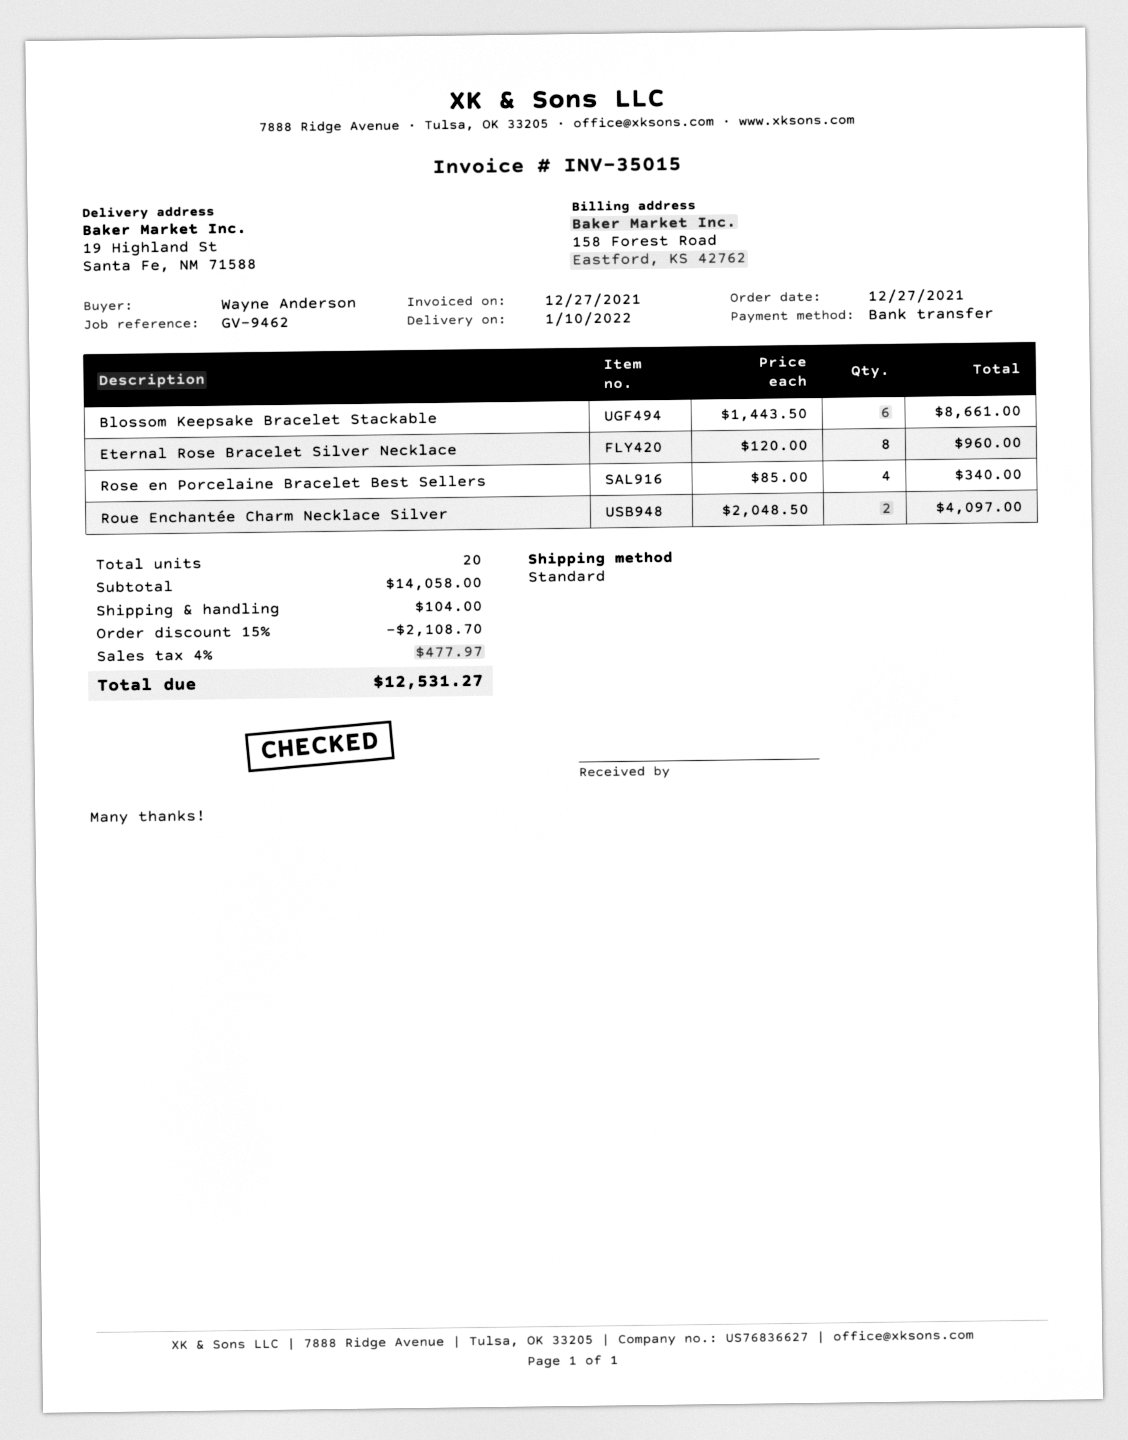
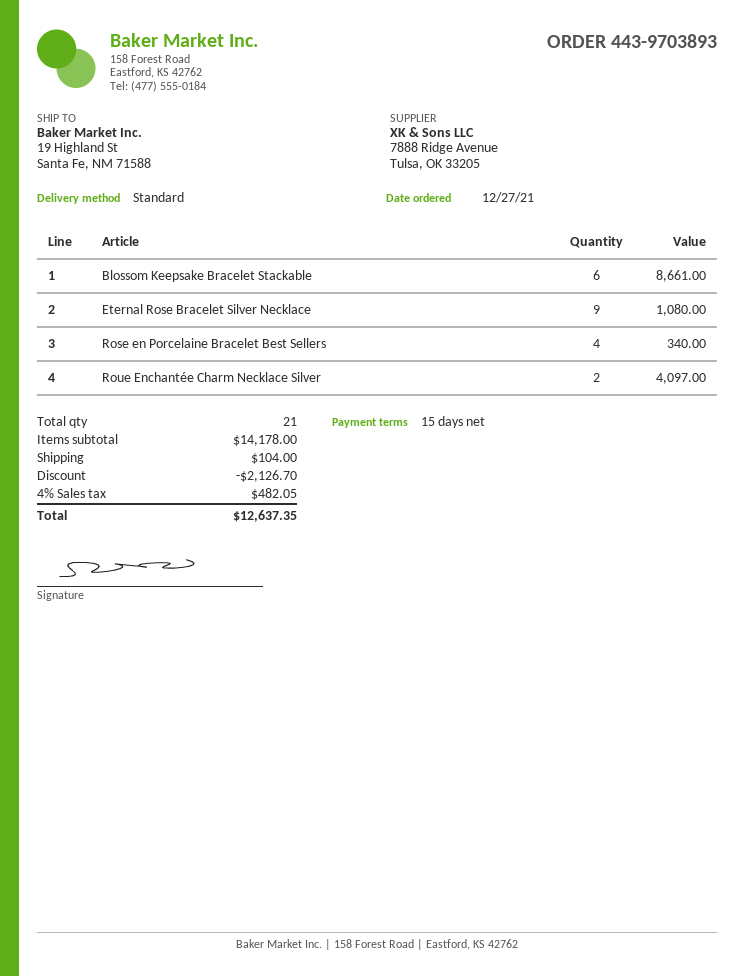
Eternal Rose Bracelet Silver Necklace: 8 for 960.00 -> 9 for 1080.00
total quantity: 20 -> 21
subtotal: 14058.00 -> 14178.00
discount: 2108.70 -> 2126.70
tax: 4% = 477.97 -> 4% = 482.05
total: 12531.27 -> 12637.35

